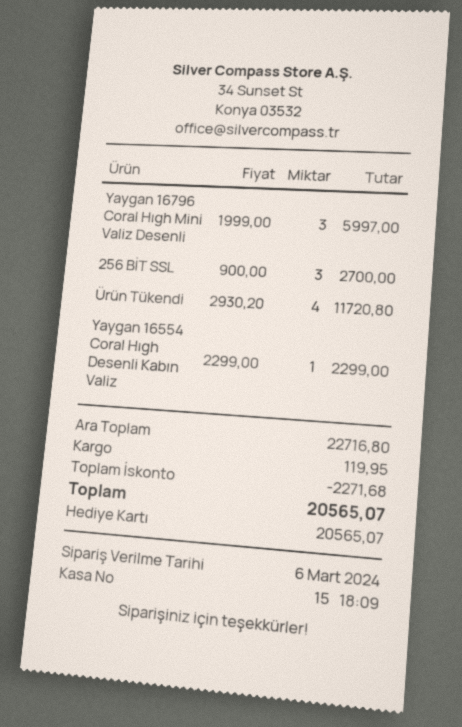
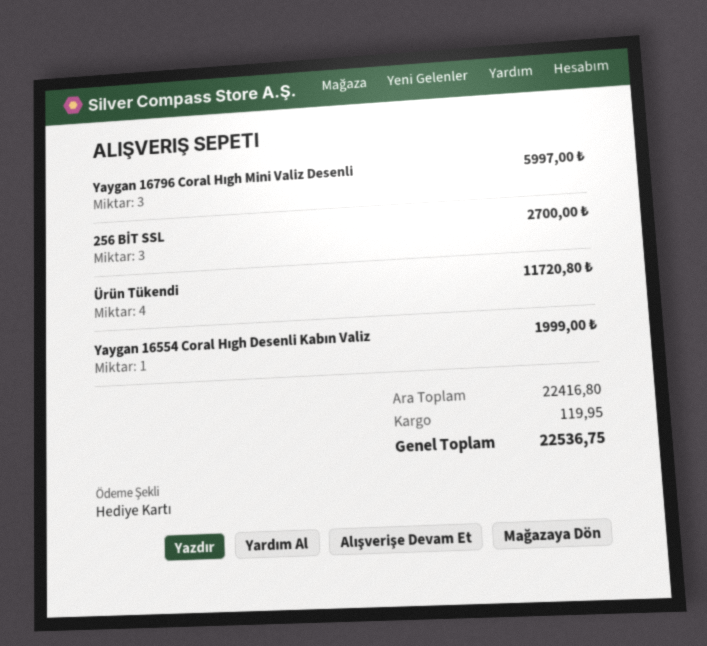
Yaygan 16554 Coral Hıgh Desenli Kabın Valiz: 1 for 2299.00 -> 1 for 1999.00
subtotal: 22716.80 -> 22416.80
discount: 2271.68 -> none
total: 20565.07 -> 22536.75

